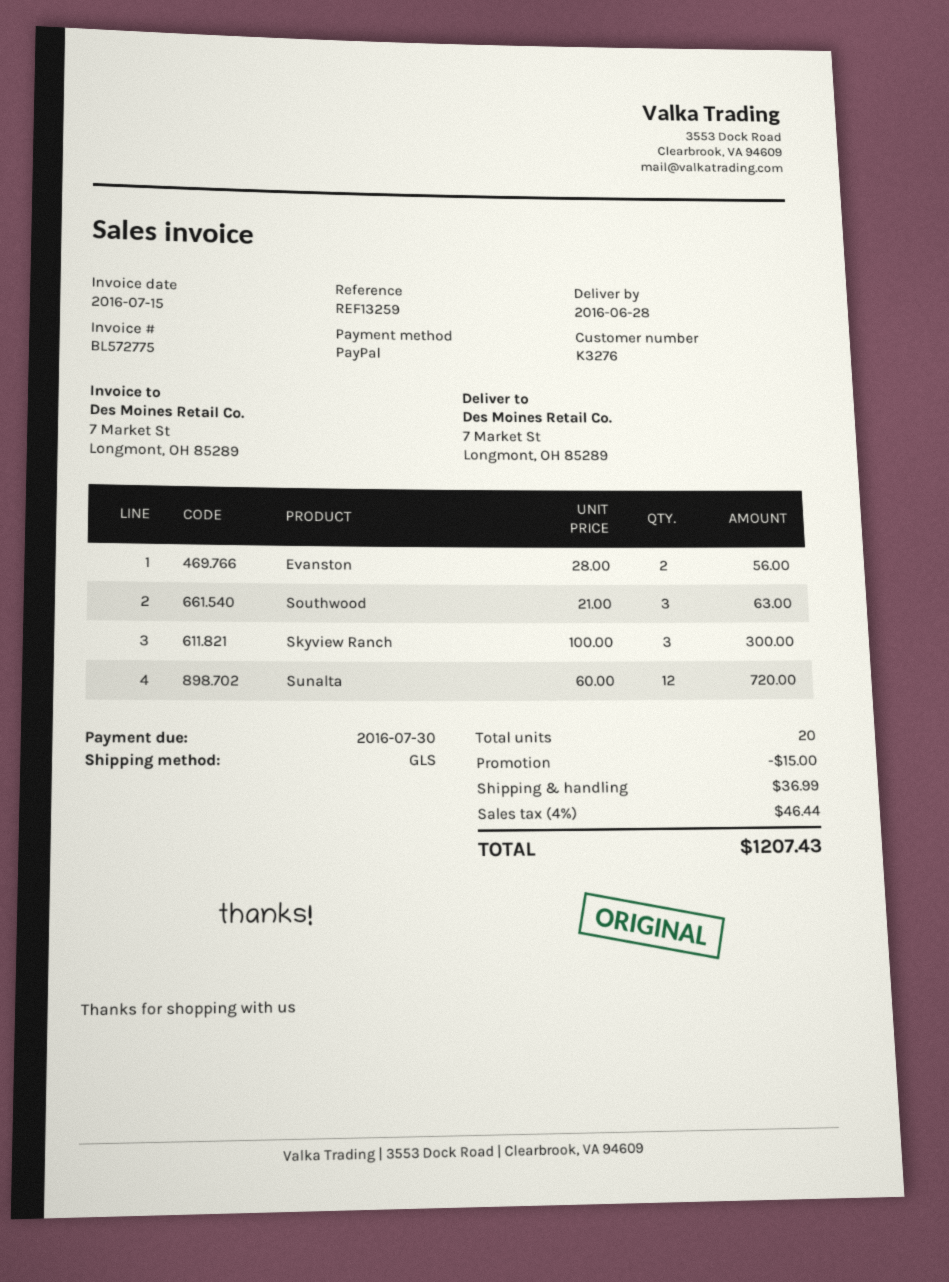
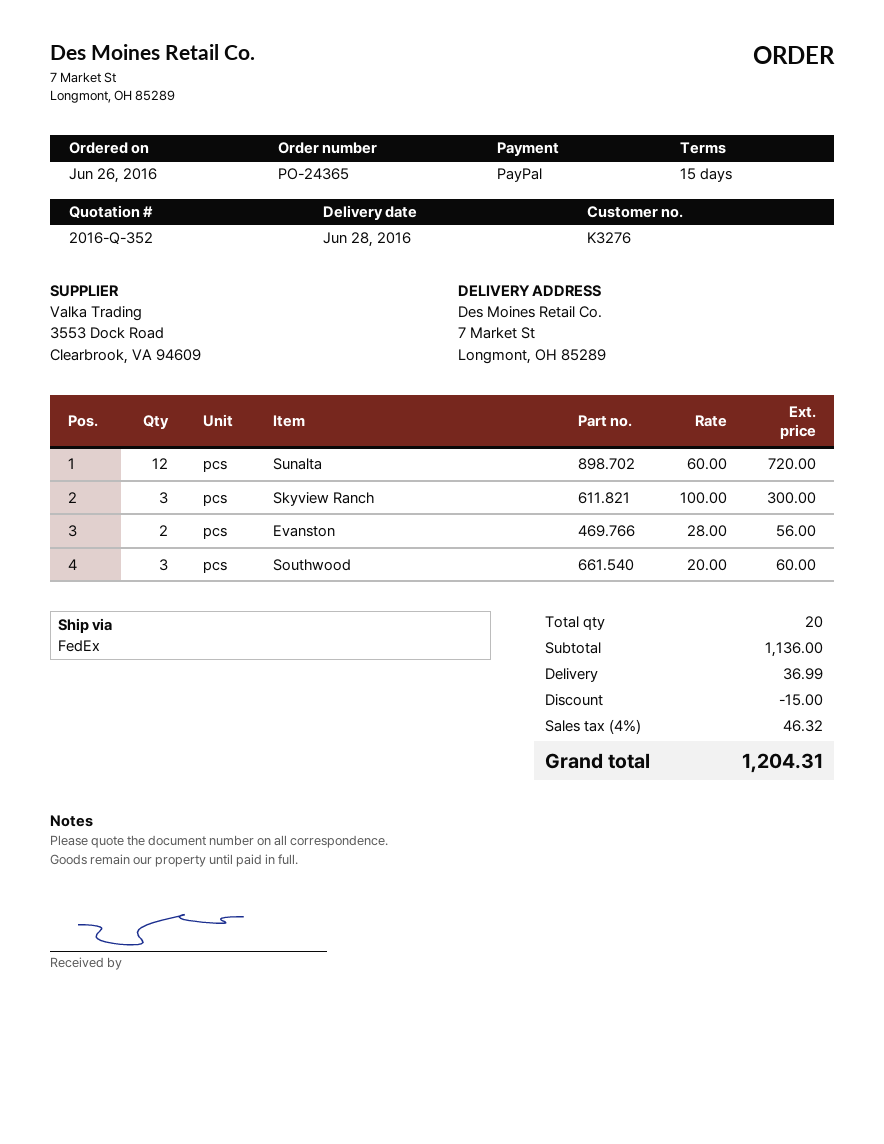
shipping method: GLS -> FedEx
Southwood: 3 x 21.00 = 63.00 -> 3 x 20.00 = 60.00
tax: 4% = 46.44 -> 4% = 46.32
total: 1207.43 -> 1204.31

